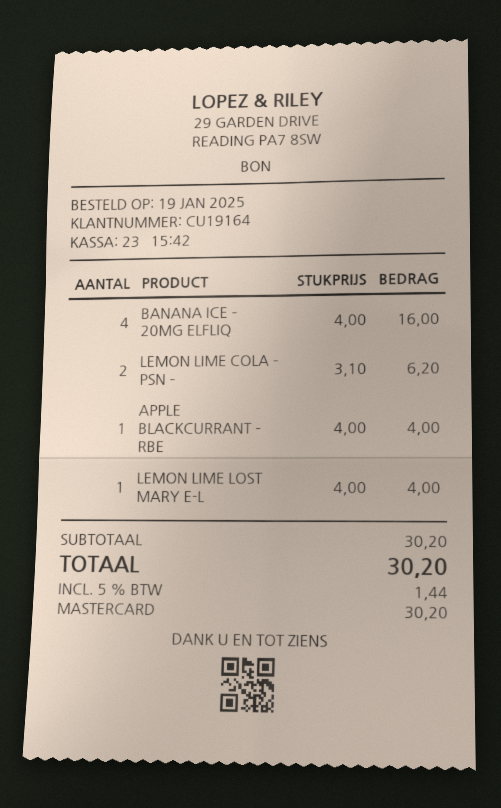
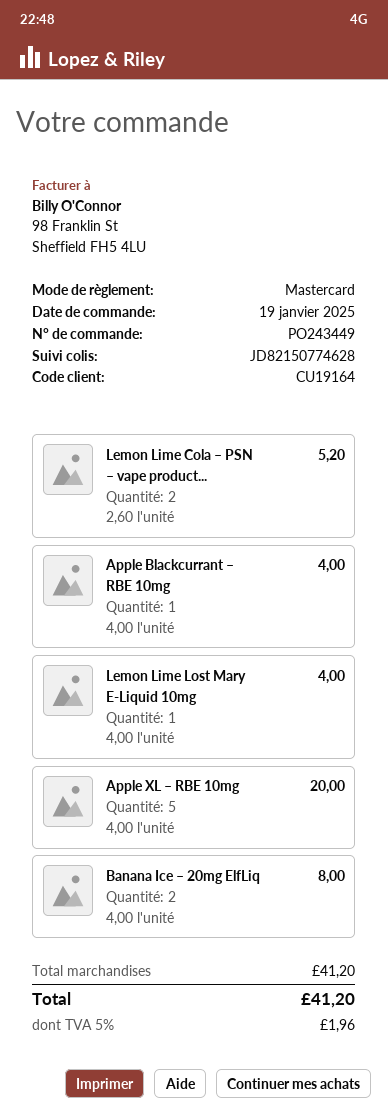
BANANA ICE – 20MG ELFLIQ: 4 x 4.00 = 16.00 -> 2 x 4.00 = 8.00
LEMON LIME COLA – PSN –: 2 x 3.10 = 6.20 -> 2 x 2.60 = 5.20
Apple XL – RBE 10mg: none -> 5 x 4.00 = 20.00
subtotal: 30.20 -> 41.20
tax: 5% = 1.44 -> 5% = 1.96
total: 30.20 -> 41.20

